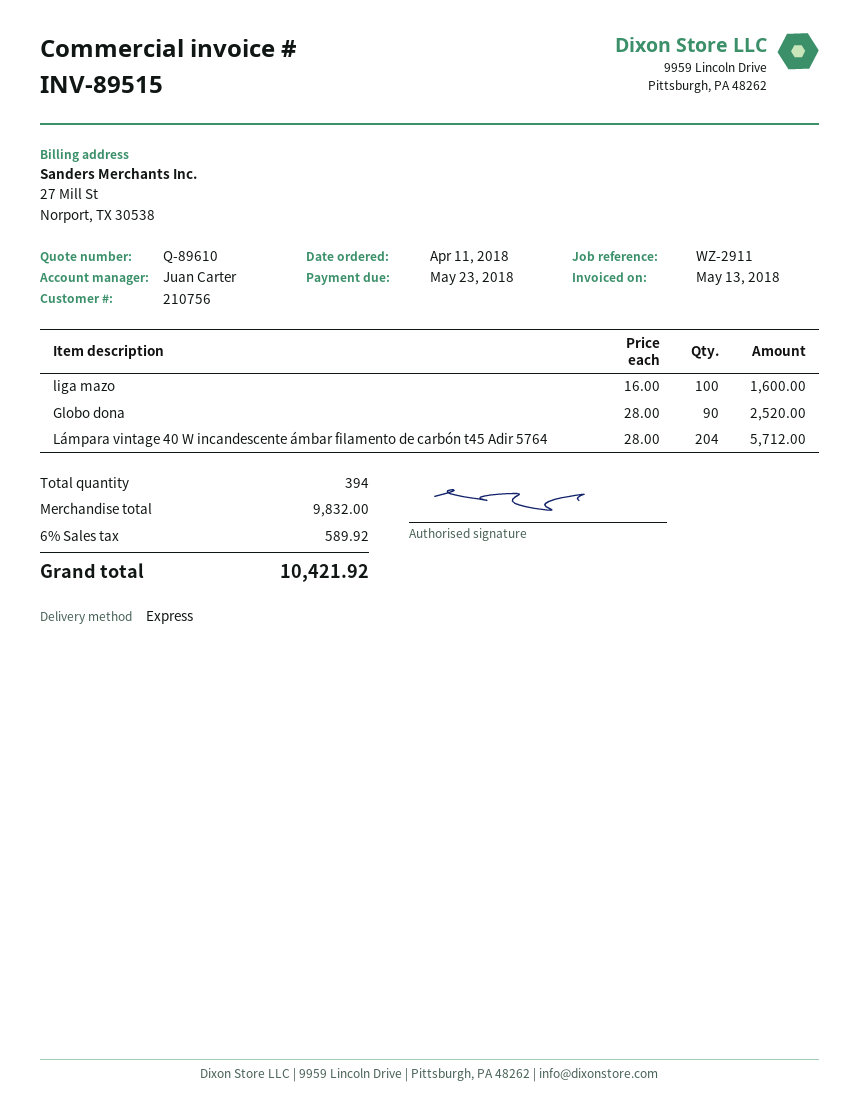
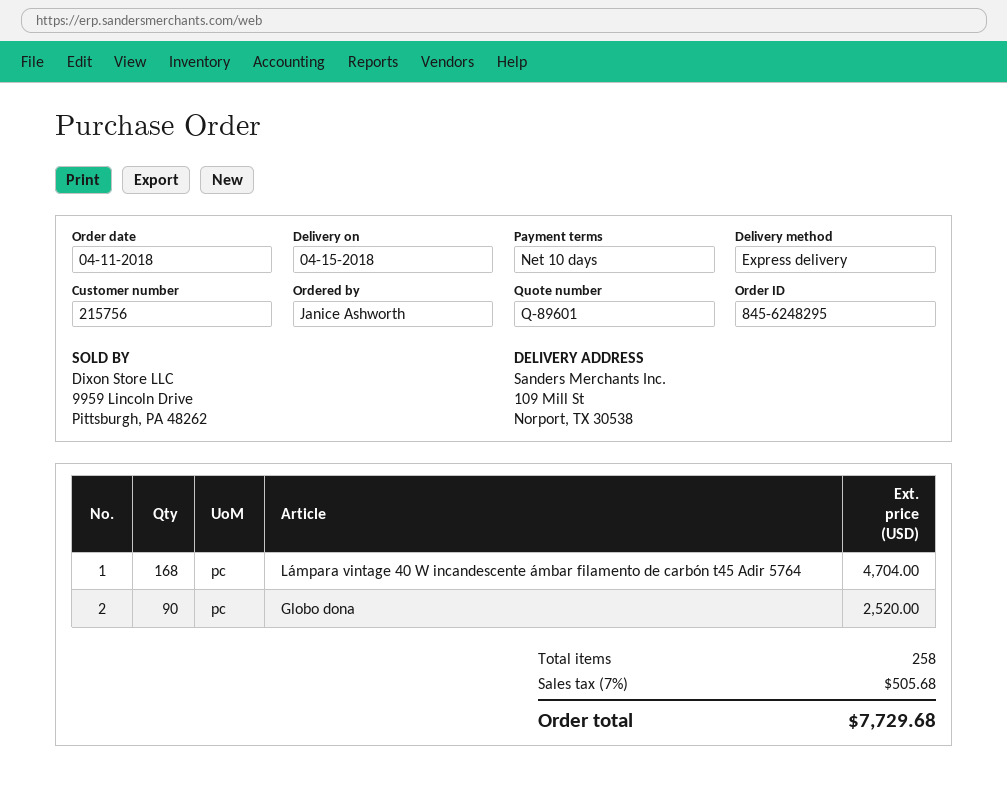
quote number: Q-89610 -> Q-89601
customer number: 210756 -> 215756
liga mazo: 100 for 1600.00 -> none
Lámpara vintage 40 W incandescente ámbar filamento de carbón t45 Adir 5764: 204 for 5712.00 -> 168 for 4704.00
total quantity: 394 -> 258
tax: 6% = 589.92 -> 7% = 505.68
total: 10421.92 -> 7729.68

